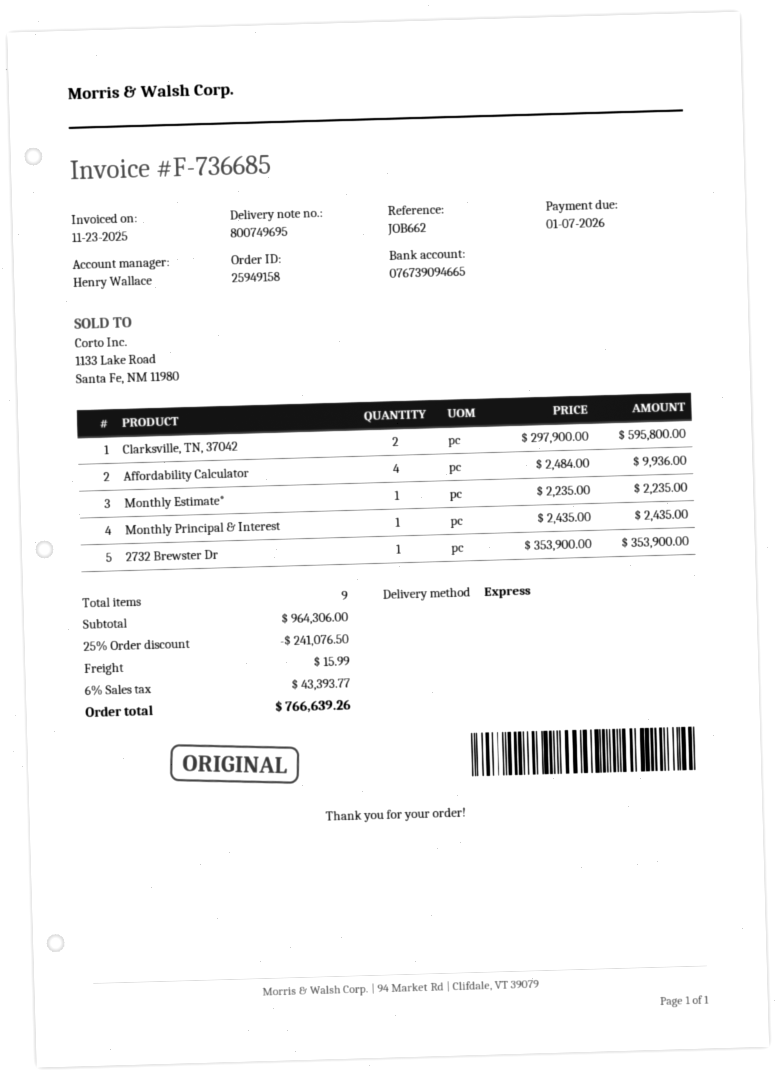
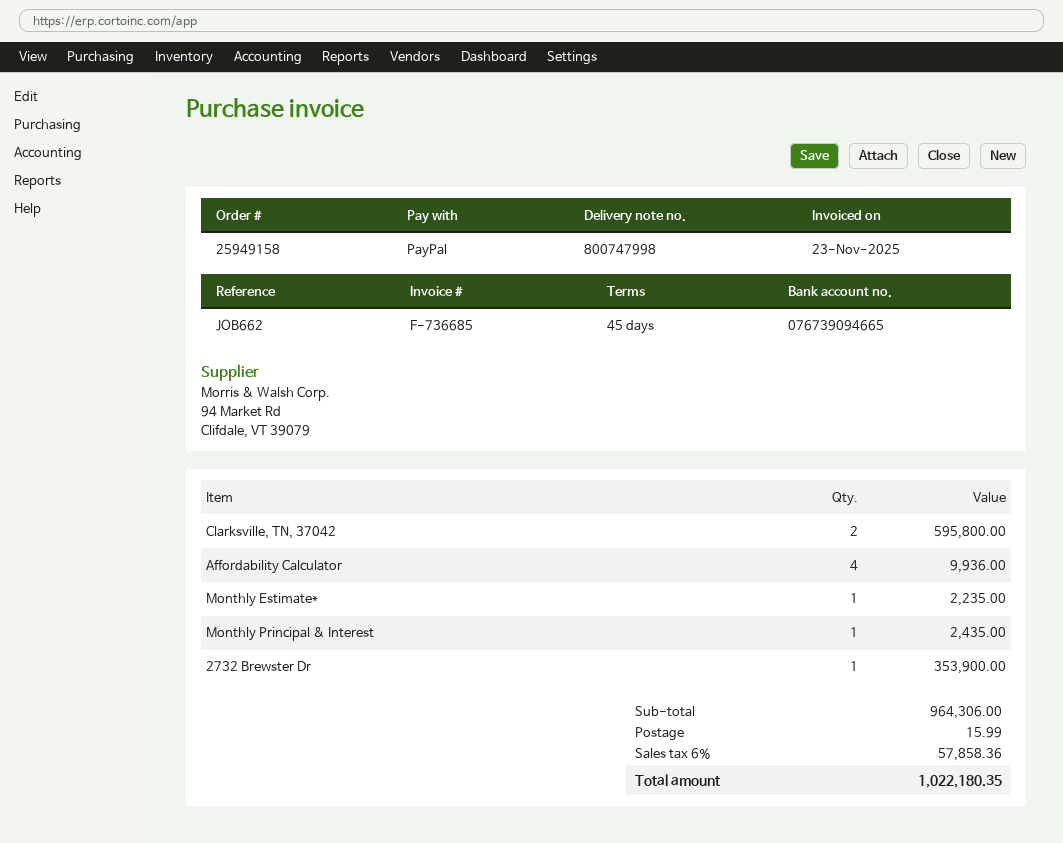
delivery note number: 800749695 -> 800747998
discount: 25% = 241076.50 -> none
tax: 6% = 43393.77 -> 6% = 57858.36
total: 766639.26 -> 1022180.35

